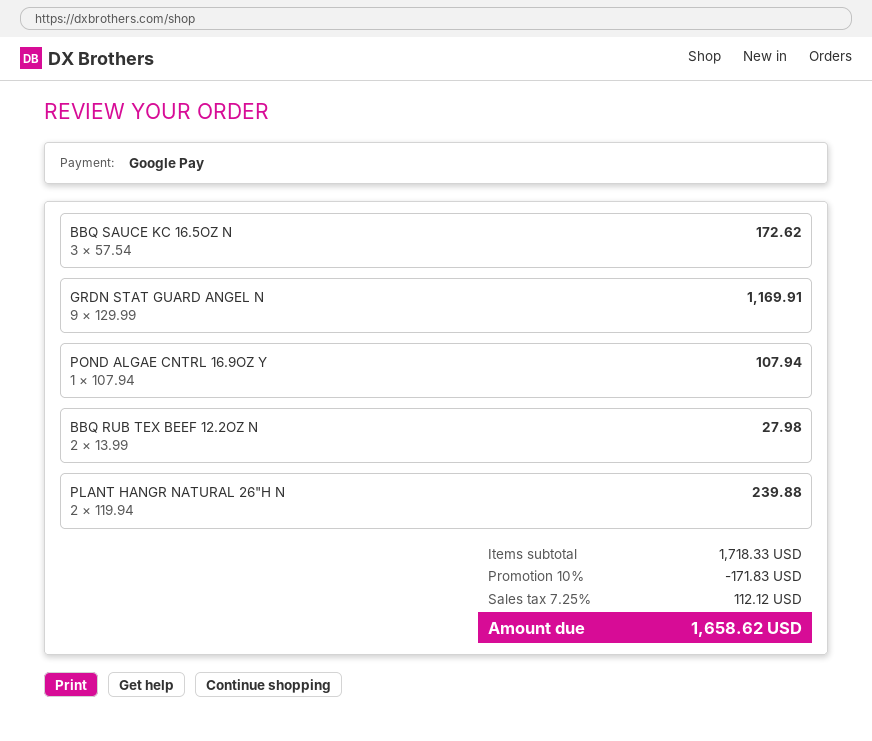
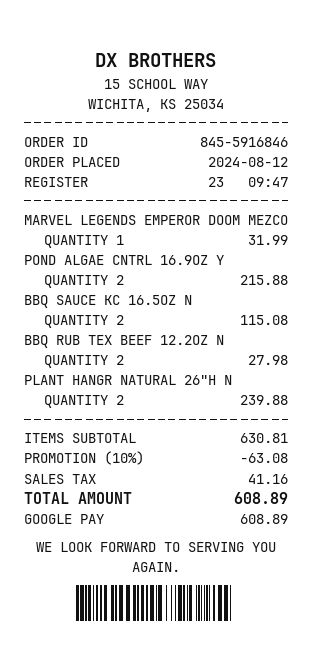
BBQ SAUCE KC 16.5OZ N: 3 for 172.62 -> 2 for 115.08
GRDN STAT GUARD ANGEL N: 9 for 1169.91 -> none
POND ALGAE CNTRL 16.9OZ Y: 1 for 107.94 -> 2 for 215.88
MARVEL LEGENDS EMPEROR DOOM MEZCO: none -> 1 for 31.99
subtotal: 1718.33 -> 630.81
discount: 10% = 171.83 -> 10% = 63.08
tax: 112.12 -> 41.16
total: 1658.62 -> 608.89

